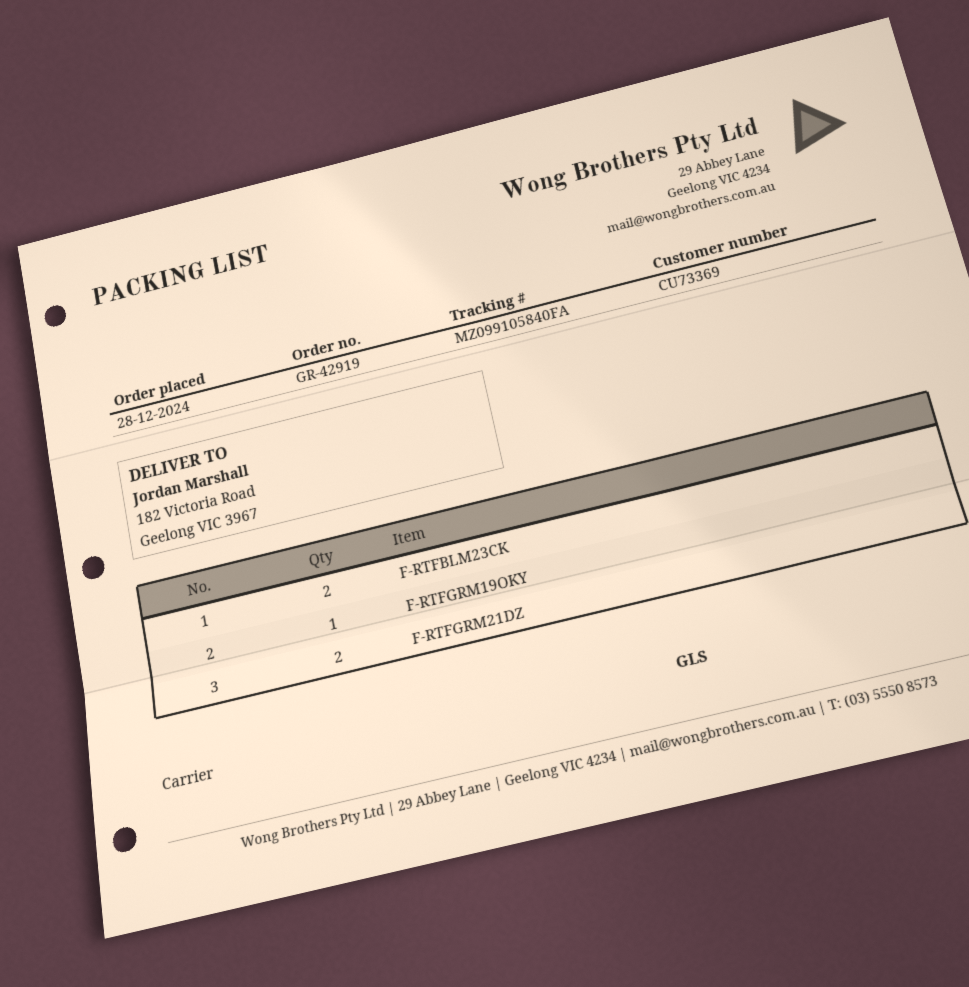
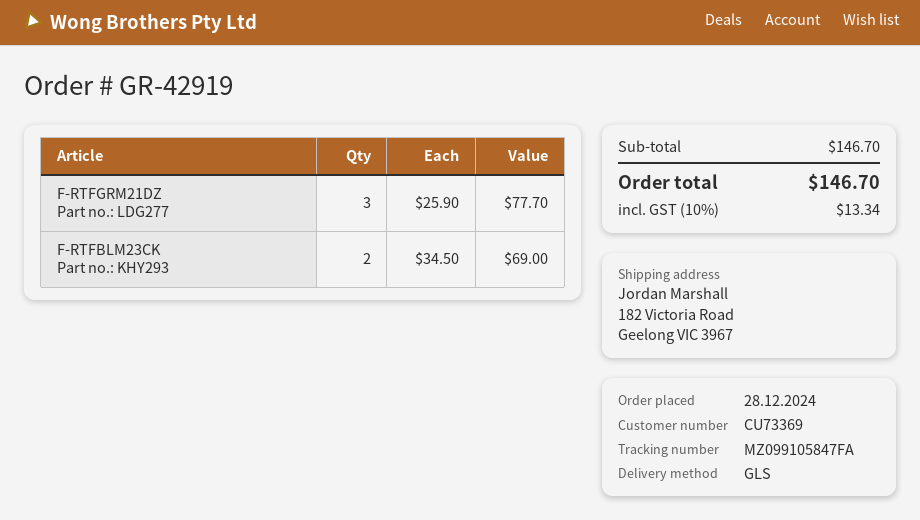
tracking number: MZ099105840FA -> MZ099105847FA
F-RTFGRM19OKY: 1 -> none
F-RTFGRM21DZ: 2 -> 3

